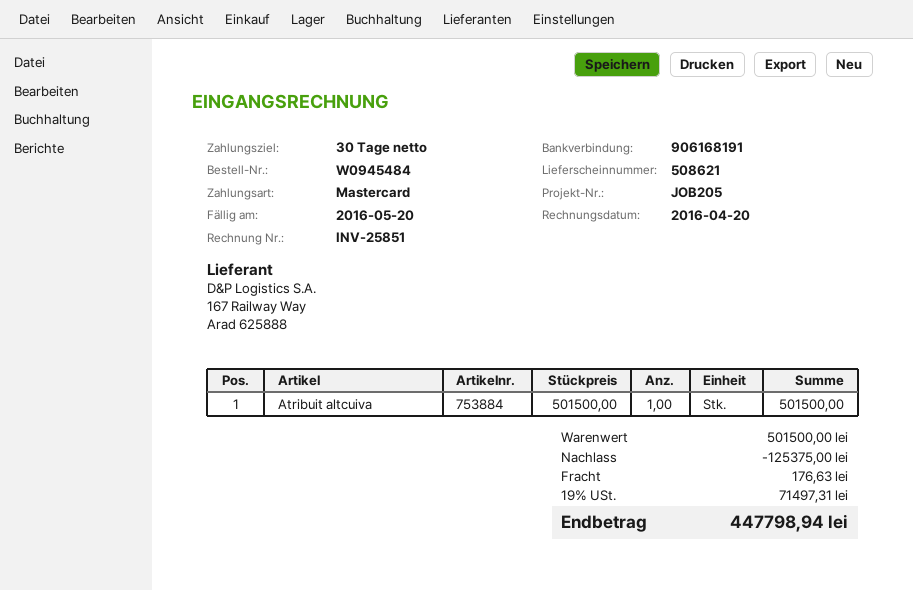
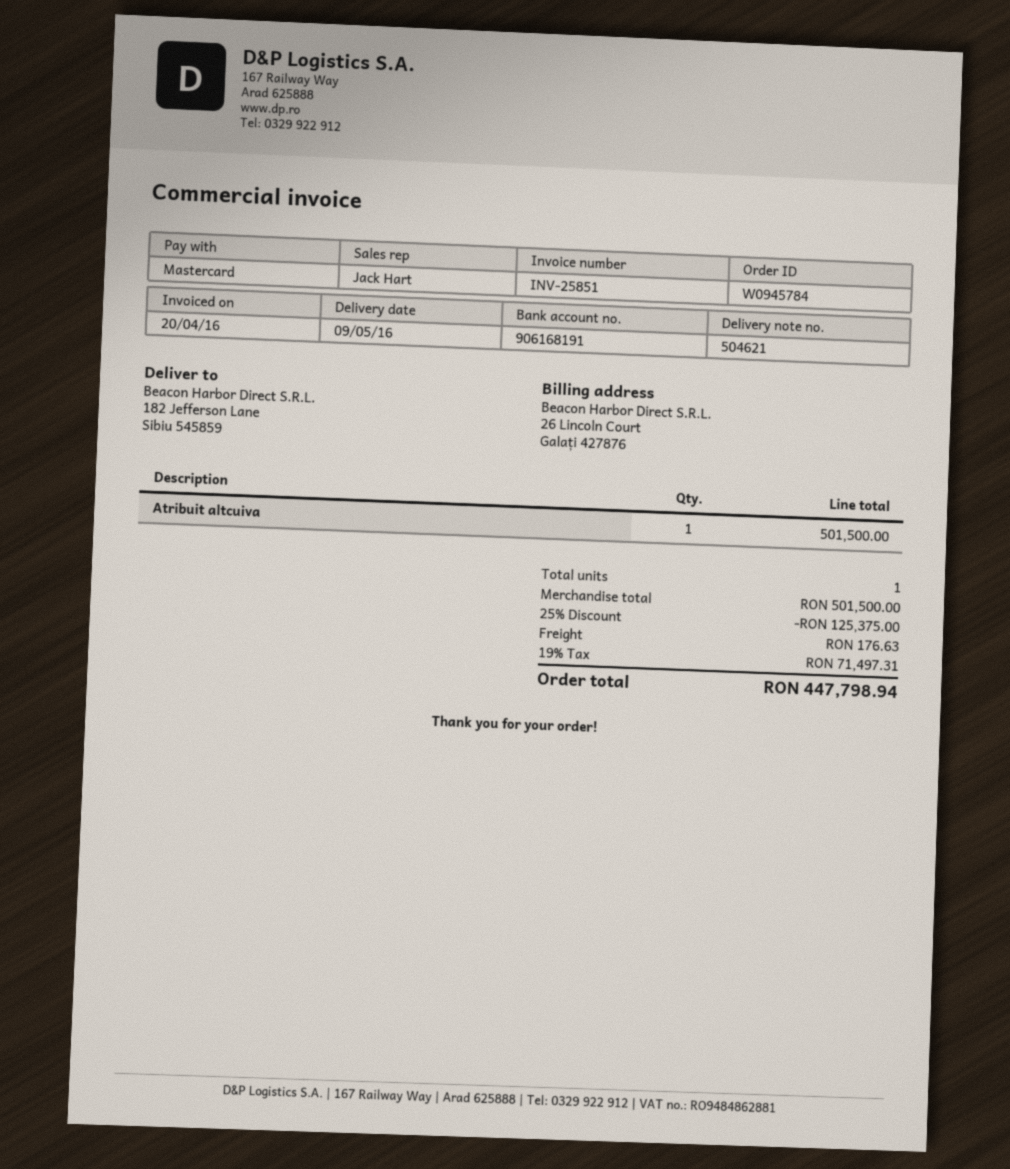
order number: W0945484 -> W0945784
delivery note number: 508621 -> 504621

